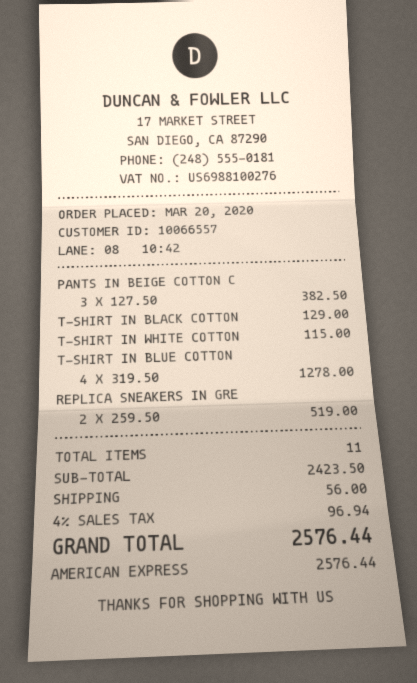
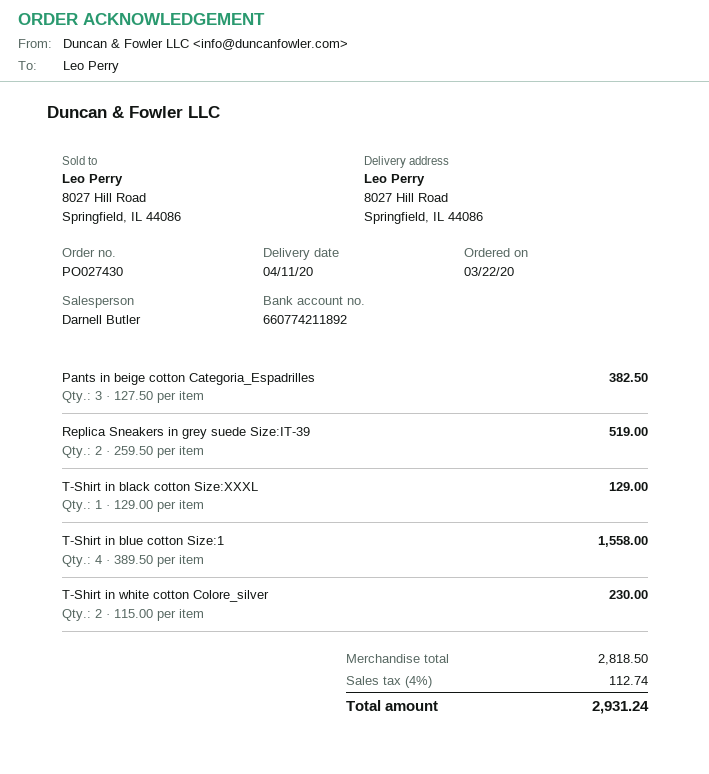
order date: 2020-03-20 -> 2020-03-22
T-SHIRT IN WHITE COTTON: 1 x 115.00 = 115.00 -> 2 x 115.00 = 230.00
T-SHIRT IN BLUE COTTON: 4 x 319.50 = 1278.00 -> 4 x 389.50 = 1558.00
subtotal: 2423.50 -> 2818.50
shipping: 56.00 -> none
tax: 4% = 96.94 -> 4% = 112.74
total: 2576.44 -> 2931.24

